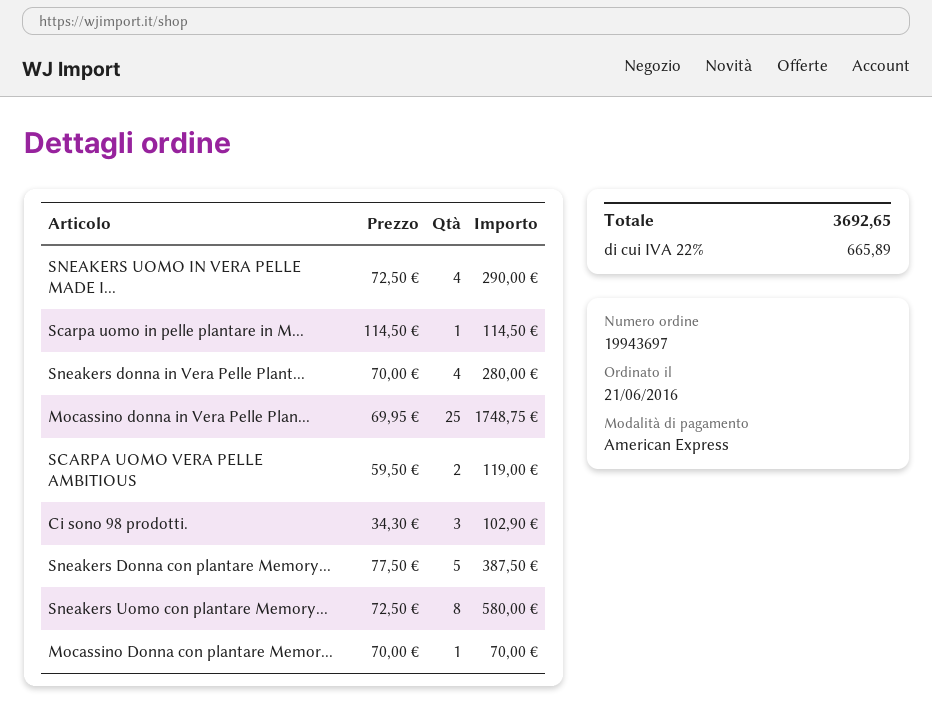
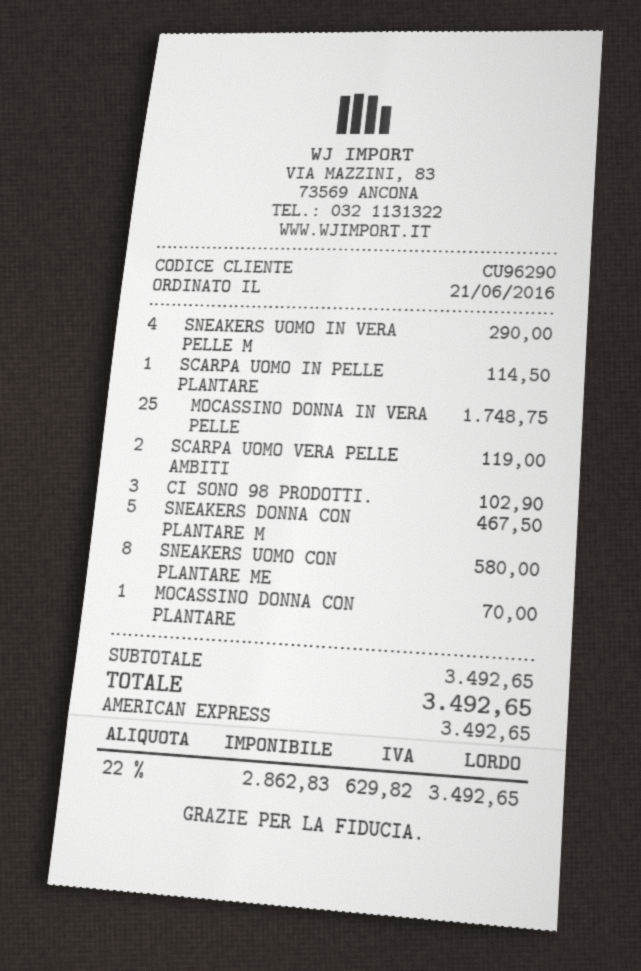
Sneakers donna in Vera Pelle Plant...: 4 for 280.00 -> none
Sneakers Donna con plantare Memory...: 5 for 387.50 -> 5 for 467.50
tax: 22% = 665.89 -> 22% = 629.82
total: 3692.65 -> 3492.65

